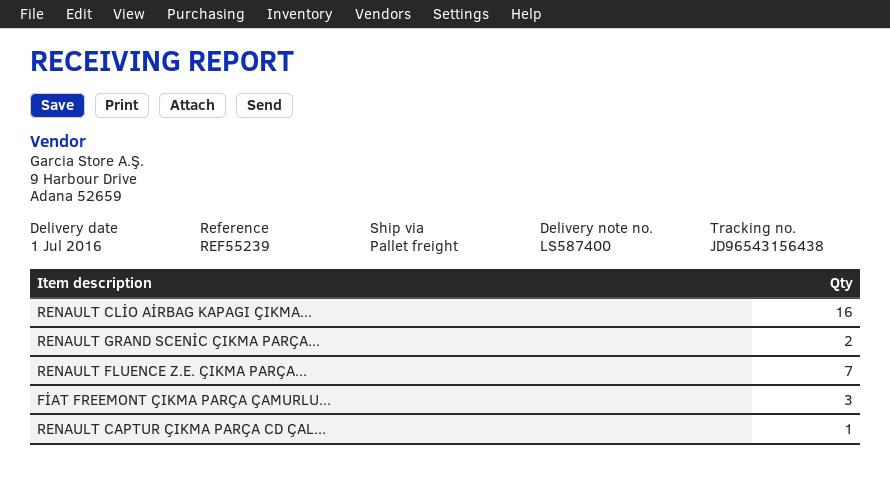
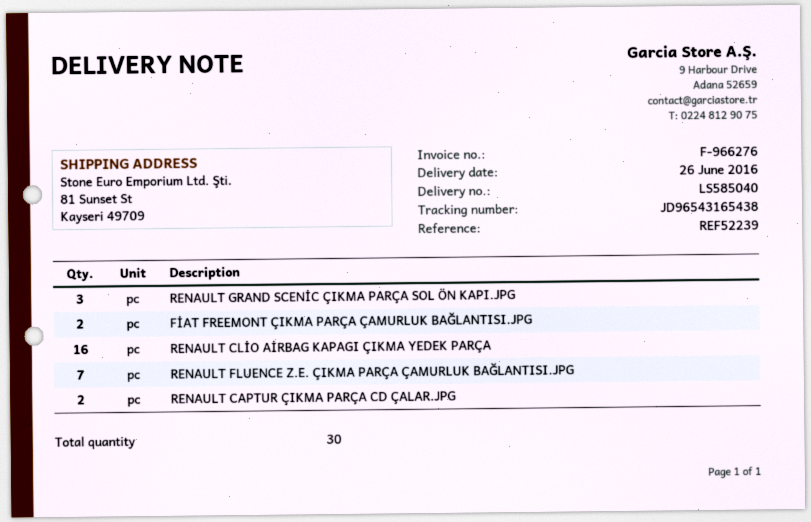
delivery note number: LS587400 -> LS585040
delivery date: 2016-07-01 -> 2016-06-26
reference: REF55239 -> REF52239
tracking number: JD96543156438 -> JD96543165438
RENAULT GRAND SCENİC ÇIKMA PARÇA...: 2 -> 3
FİAT FREEMONT ÇIKMA PARÇA ÇAMURLU...: 3 -> 2
RENAULT CAPTUR ÇIKMA PARÇA CD ÇAL...: 1 -> 2

